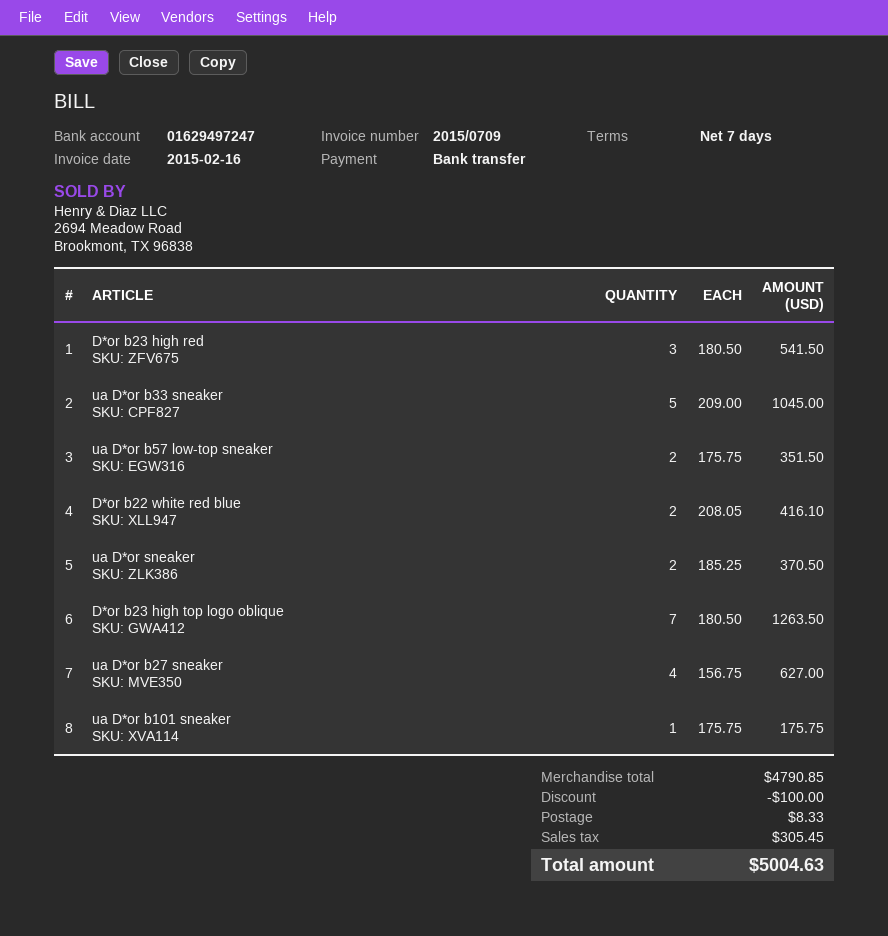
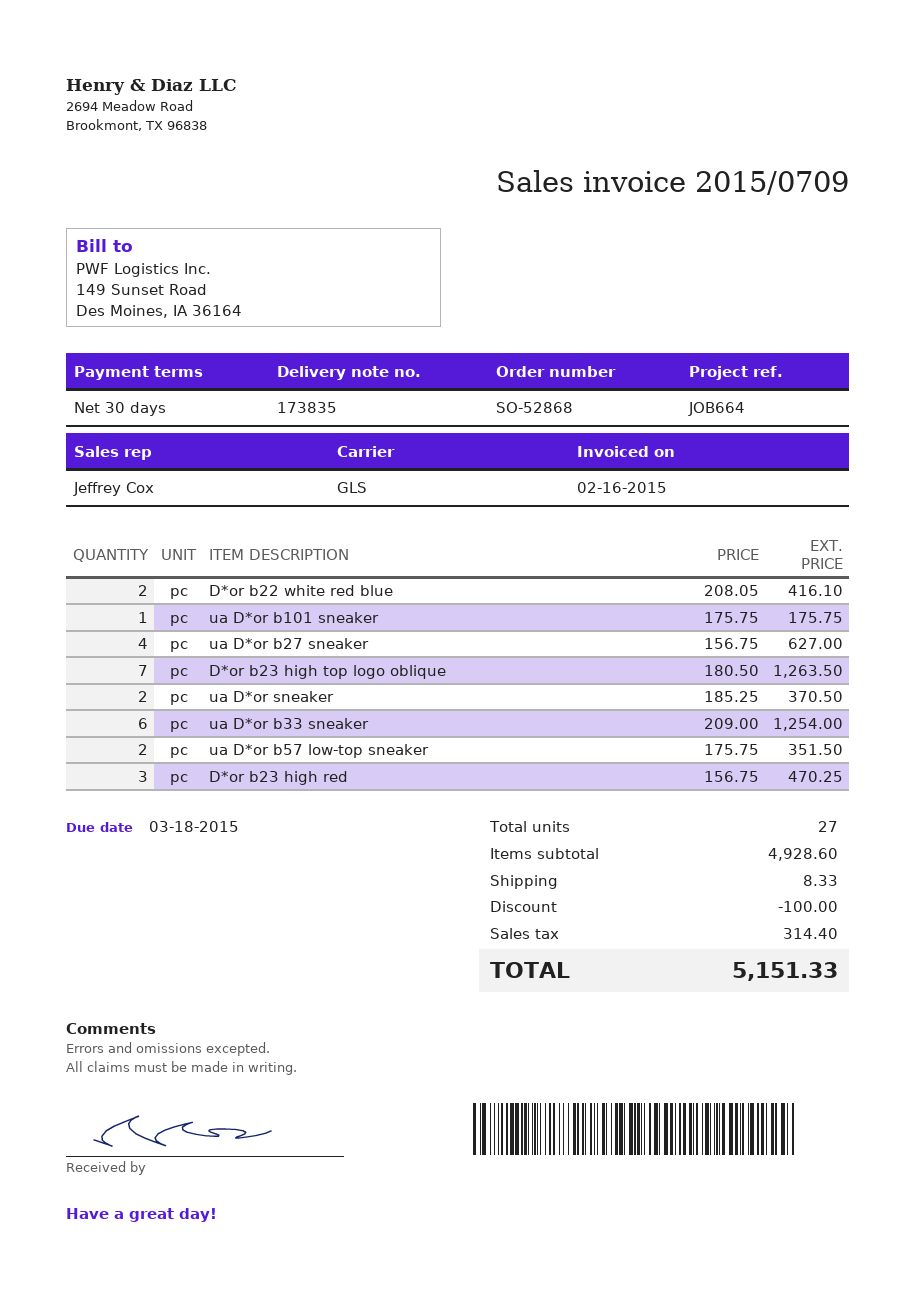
payment terms: 7 days -> 30 days
D*or b23 high red: 3 x 180.50 = 541.50 -> 3 x 156.75 = 470.25
ua D*or b33 sneaker: 5 x 209.00 = 1045.00 -> 6 x 209.00 = 1254.00
subtotal: 4790.85 -> 4928.60
tax: 305.45 -> 314.40
total: 5004.63 -> 5151.33

